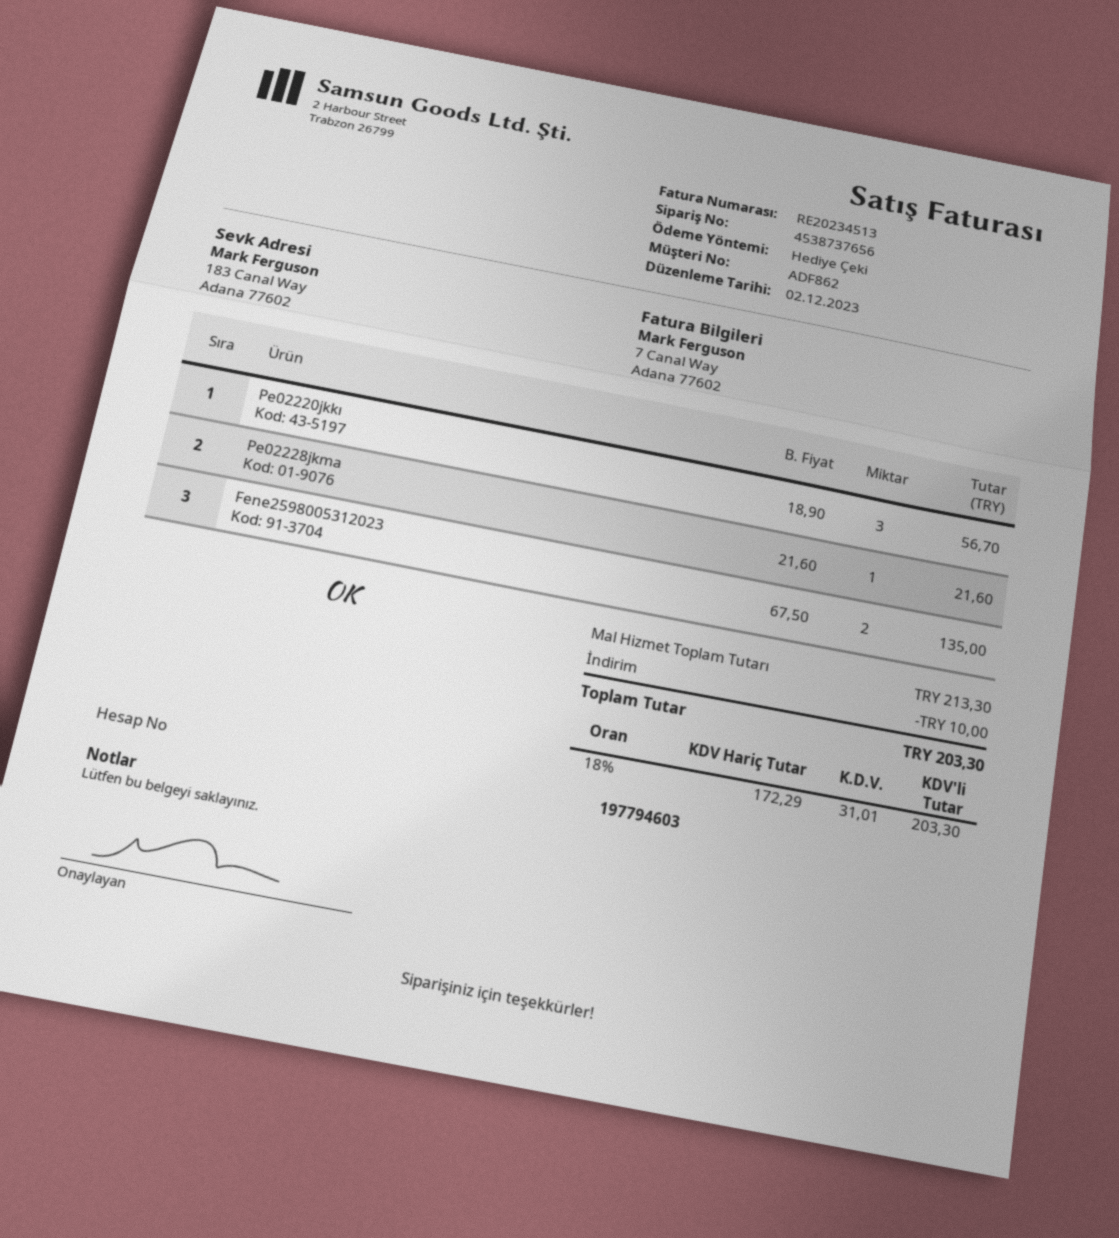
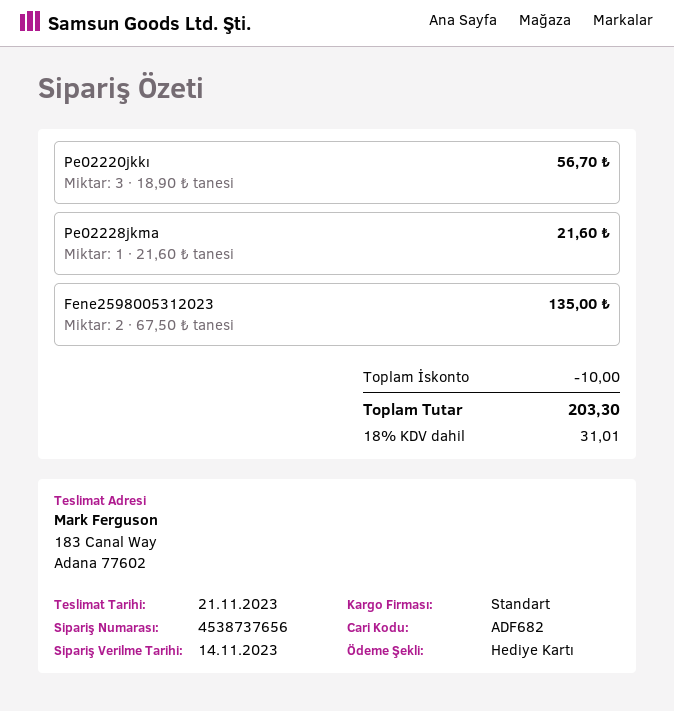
customer number: ADF862 -> ADF682

